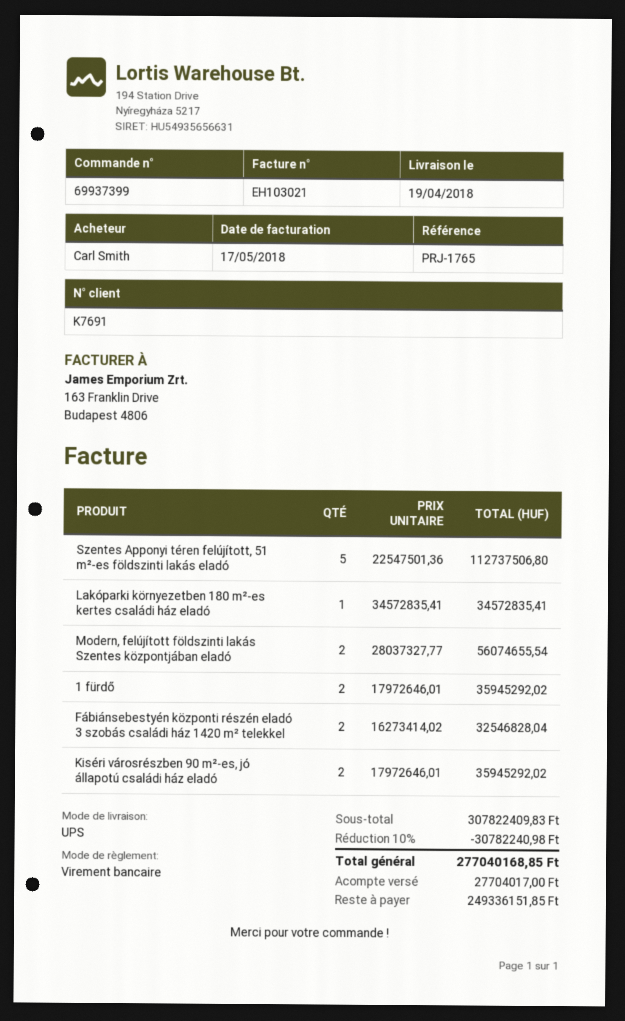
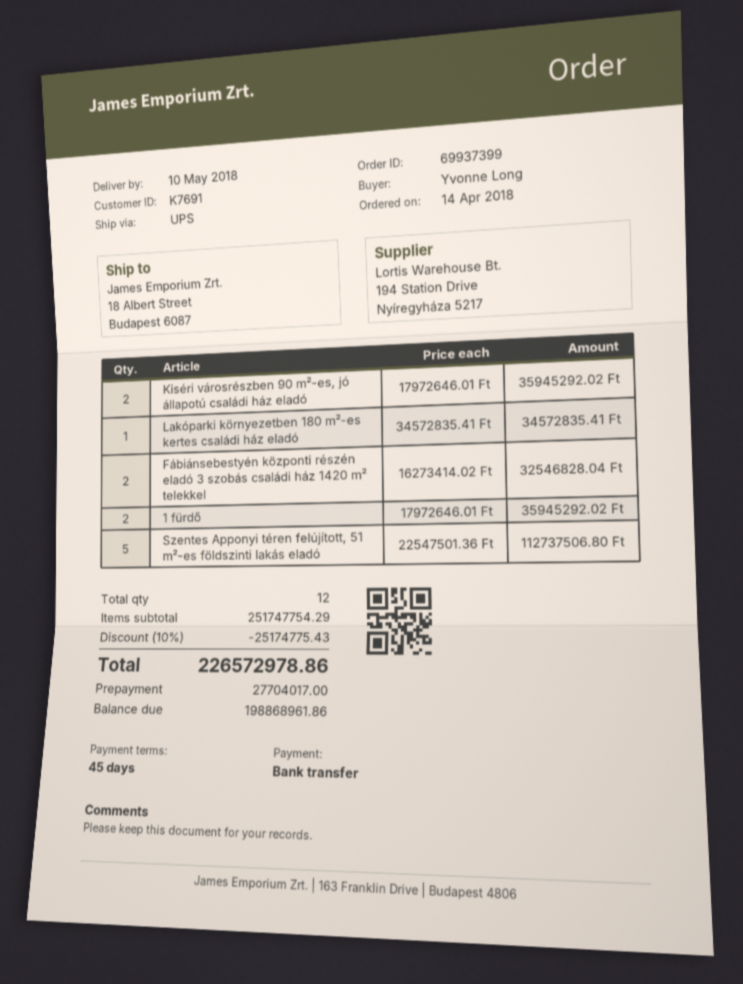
delivery date: 2018-04-19 -> 2018-05-10
ordered by: Carl Smith -> Yvonne Long
Modern, felújított földszinti lakás Szentes központjában eladó: 2 x 28037327.77 = 56074655.54 -> none
subtotal: 307822409.83 -> 251747754.29
discount: 10% = 30782240.98 -> 10% = 25174775.43
total: 277040168.85 -> 226572978.86
balance: 249336151.85 -> 198868961.86

